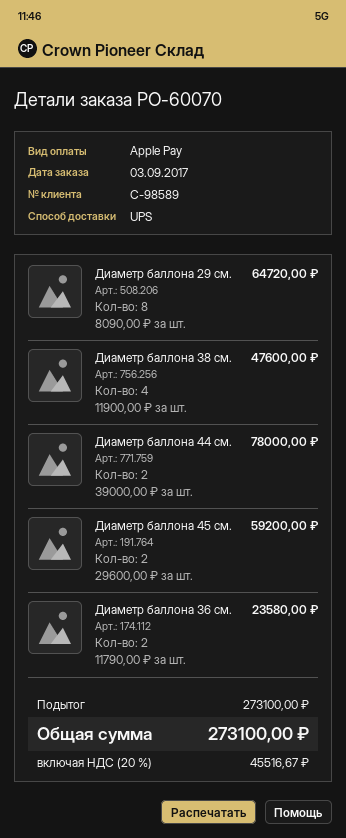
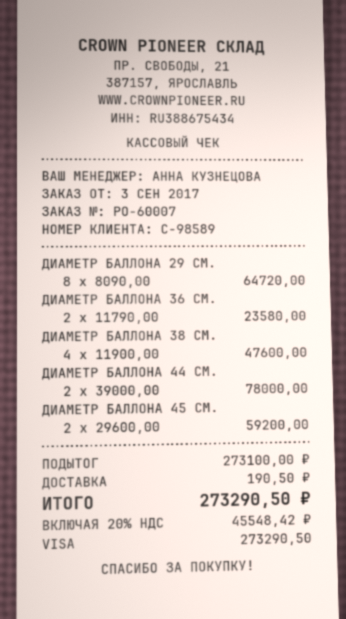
order number: PO-60070 -> PO-60007
payment method: Apple Pay -> Visa
shipping: none -> 190.50
tax: 20% = 45516.67 -> 20% = 45548.42
total: 273100.00 -> 273290.50

